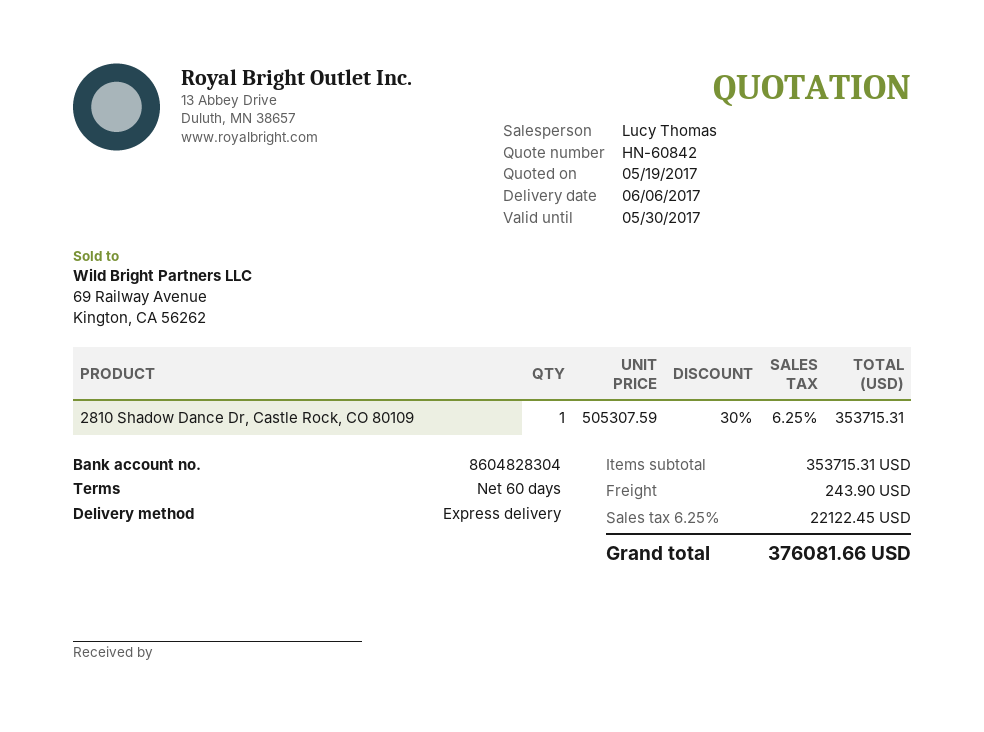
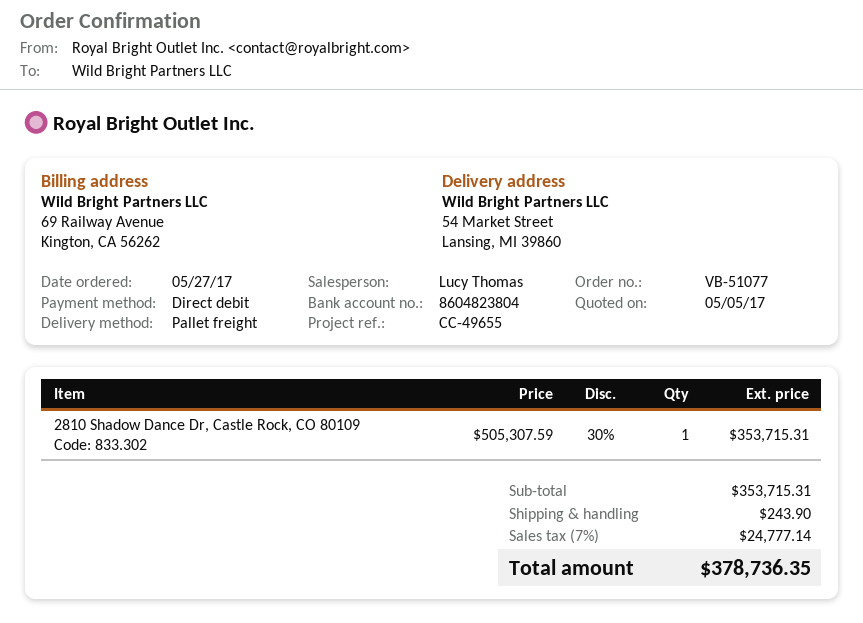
quote date: 2017-05-19 -> 2017-05-05
bank account: 8604828304 -> 8604823804
shipping method: express -> pallet freight
tax: 6.25% = 22122.45 -> 7% = 24777.14
total: 376081.66 -> 378736.35

